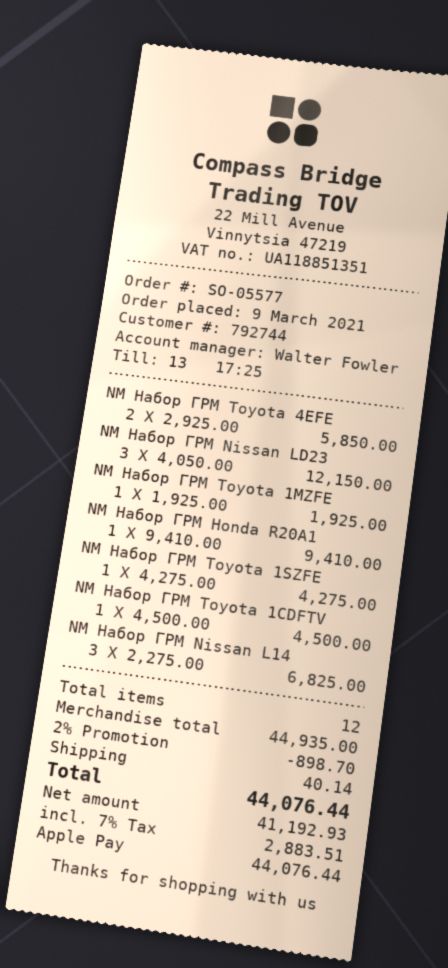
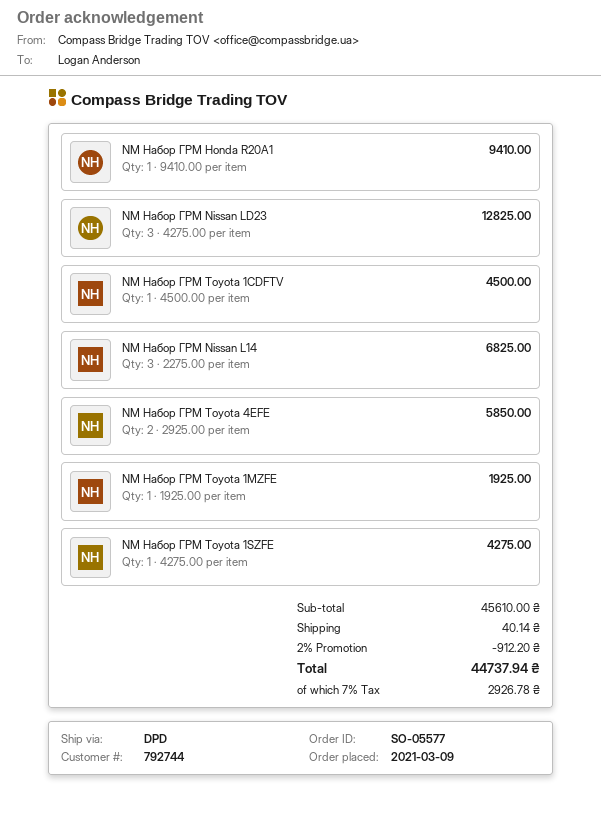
NM Набор ГРМ Nissan LD23: 3 x 4050.00 = 12150.00 -> 3 x 4275.00 = 12825.00
subtotal: 44935.00 -> 45610.00
discount: 2% = 898.70 -> 2% = 912.20
tax: 7% = 2883.51 -> 7% = 2926.78
total: 44076.44 -> 44737.94

